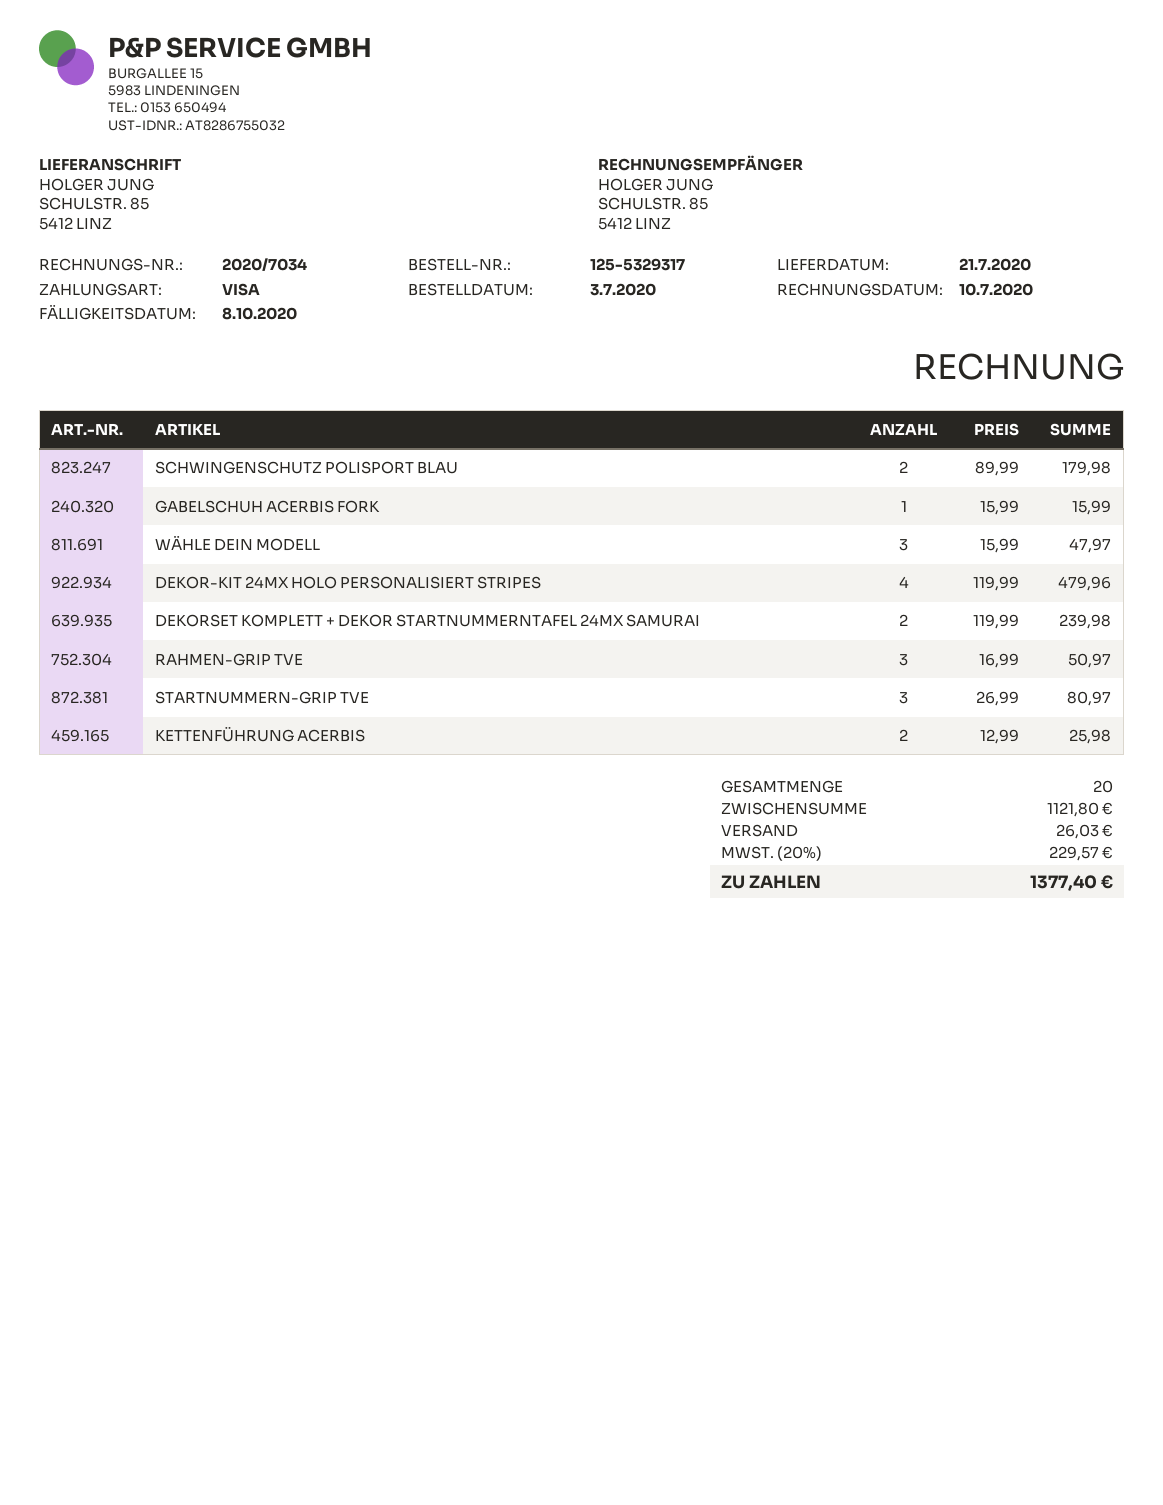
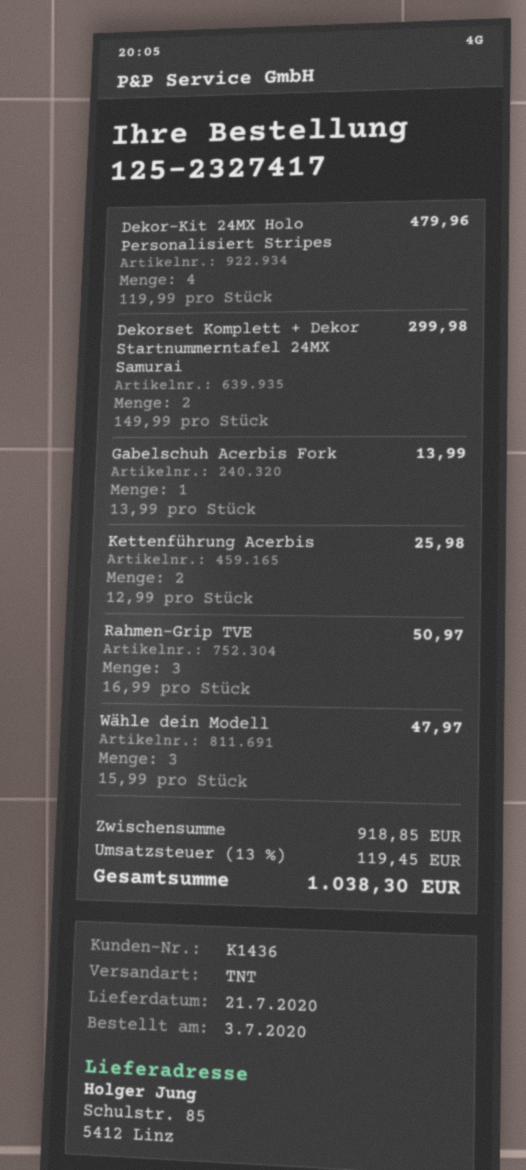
order number: 125-5329317 -> 125-2327417
SCHWINGENSCHUTZ POLISPORT BLAU: 2 x 89.99 = 179.98 -> none
GABELSCHUH ACERBIS FORK: 1 x 15.99 = 15.99 -> 1 x 13.99 = 13.99
DEKORSET KOMPLETT + DEKOR STARTNUMMERNTAFEL 24MX SAMURAI: 2 x 119.99 = 239.98 -> 2 x 149.99 = 299.98
STARTNUMMERN-GRIP TVE: 3 x 26.99 = 80.97 -> none
subtotal: 1121.80 -> 918.85
shipping: 26.03 -> none
tax: 20% = 229.57 -> 13% = 119.45
total: 1377.40 -> 1038.30

